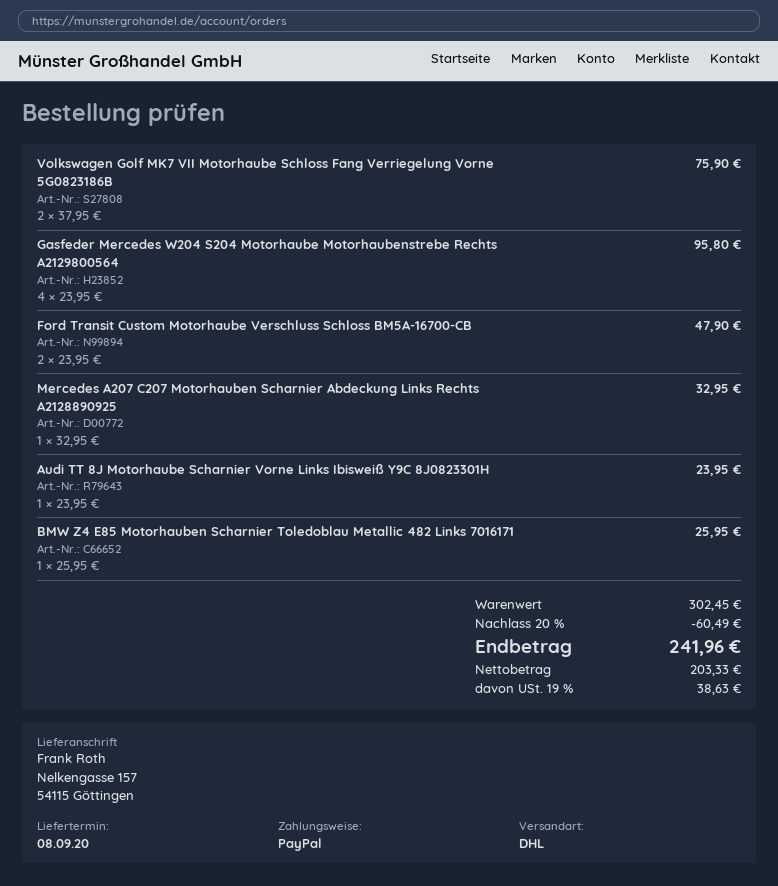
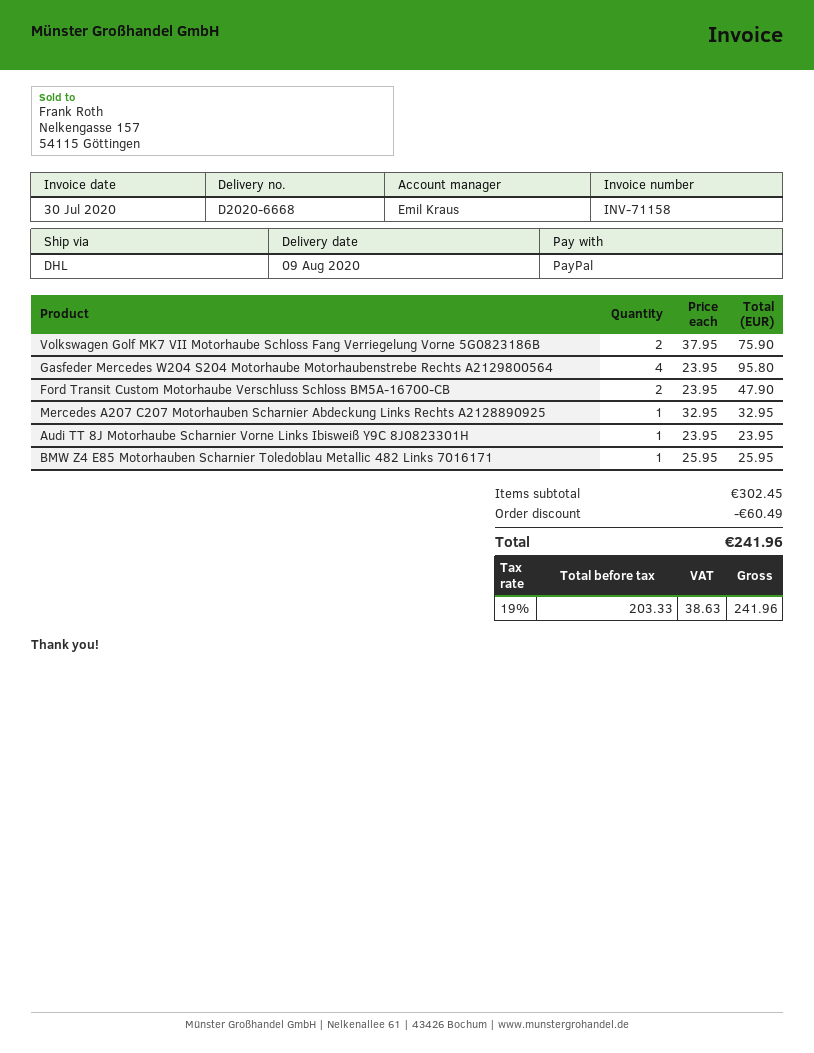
delivery date: 2020-09-08 -> 2020-08-09

